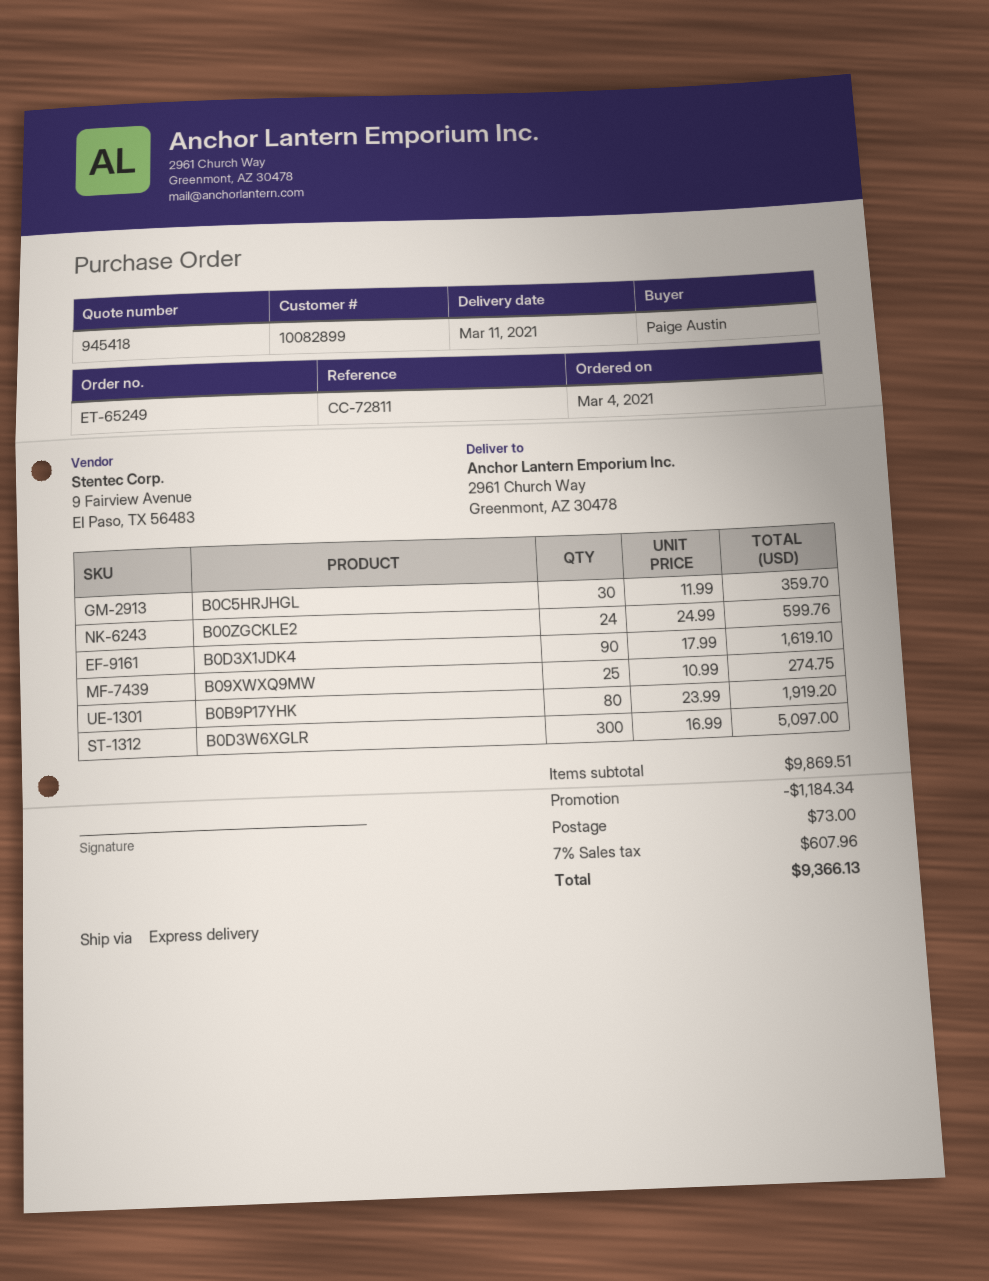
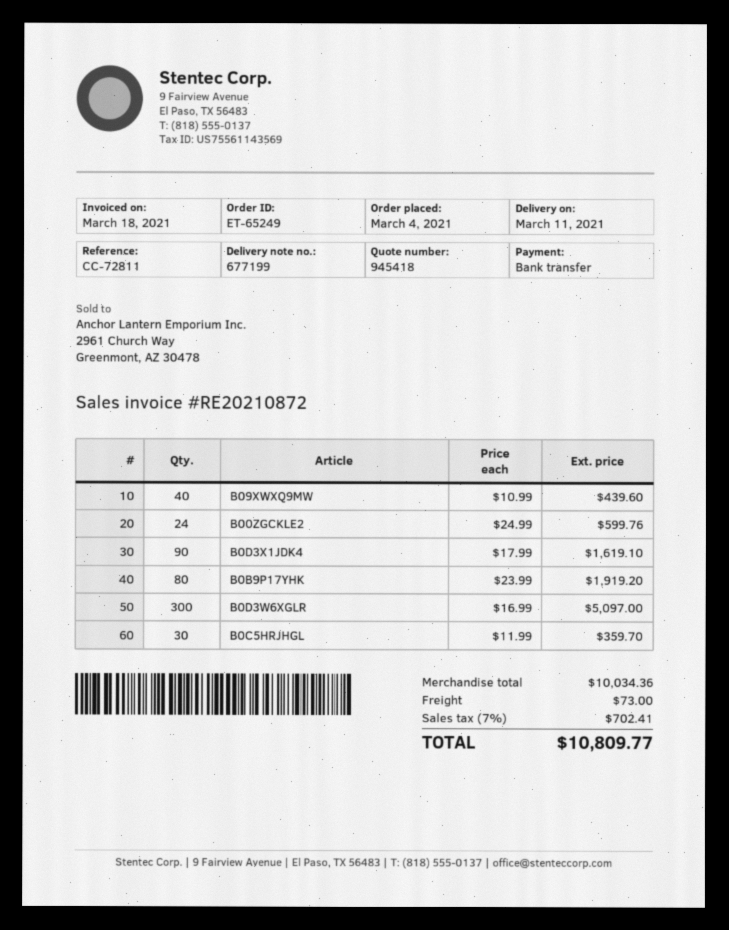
B09XWXQ9MW: 25 x 10.99 = 274.75 -> 40 x 10.99 = 439.60
subtotal: 9869.51 -> 10034.36
discount: 1184.34 -> none
tax: 7% = 607.96 -> 7% = 702.41
total: 9366.13 -> 10809.77

